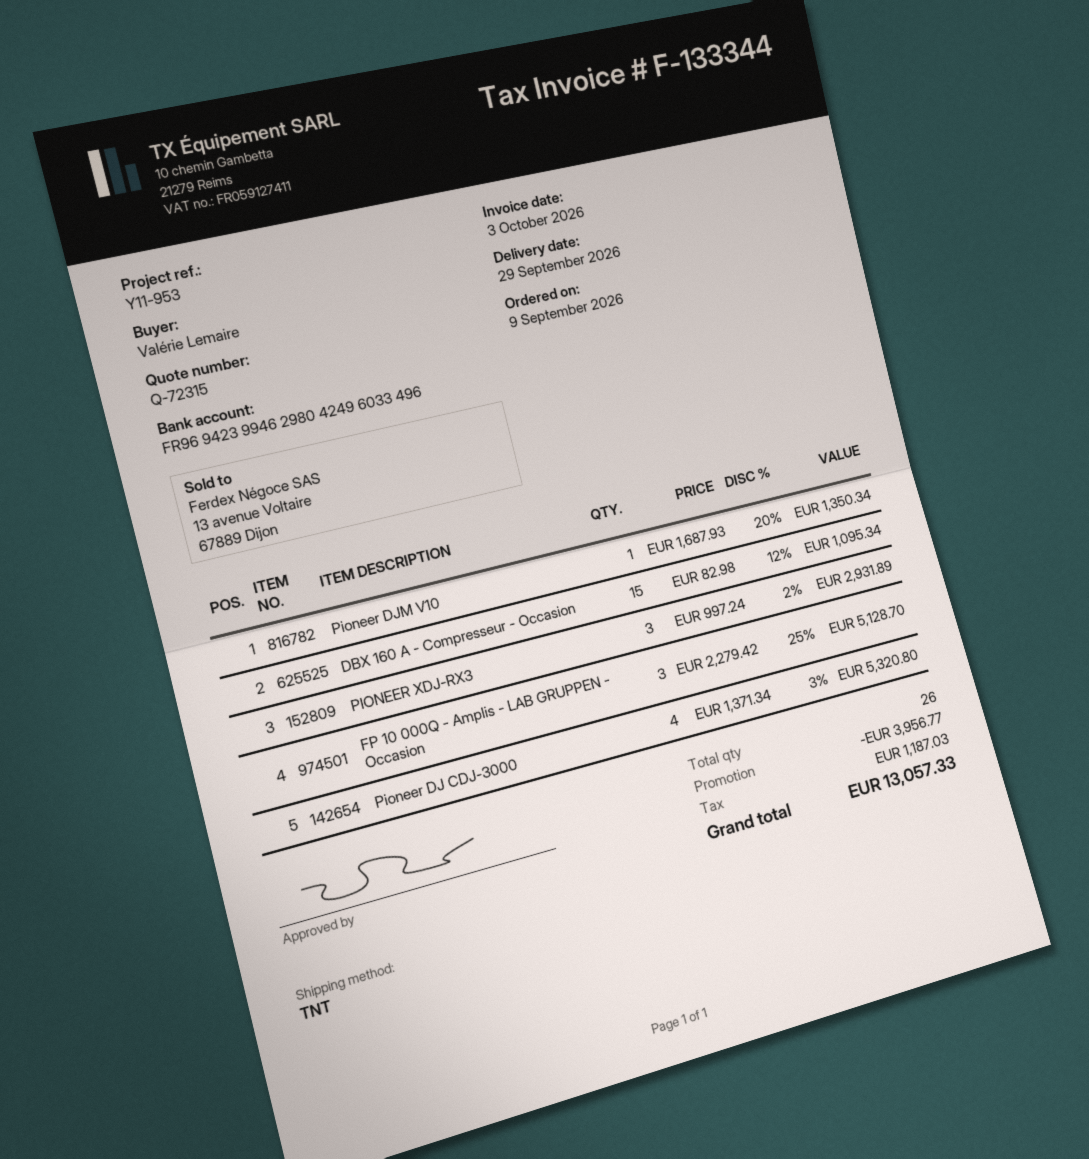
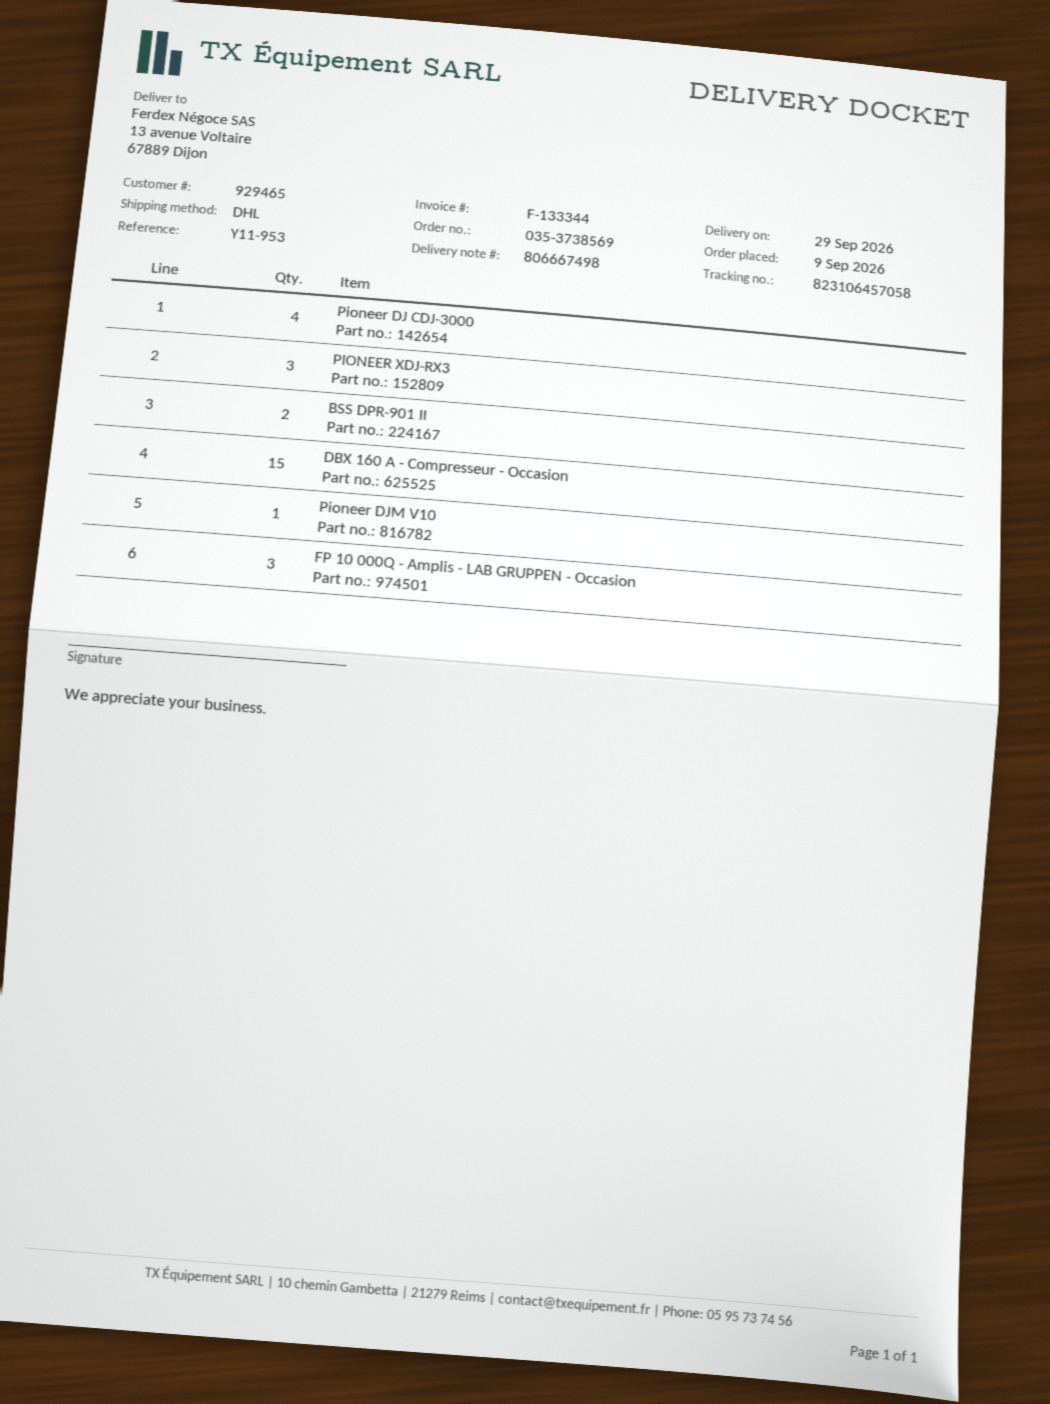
shipping method: TNT -> DHL
BSS DPR-901 II: none -> 2

